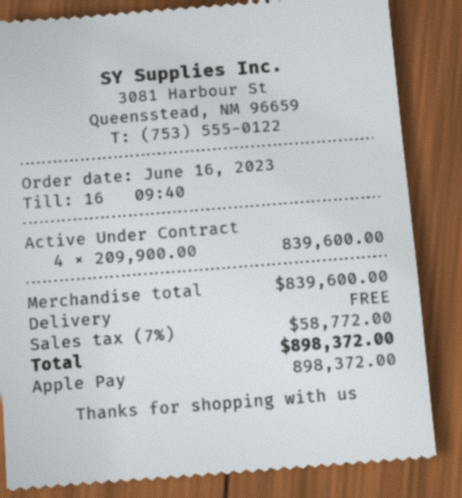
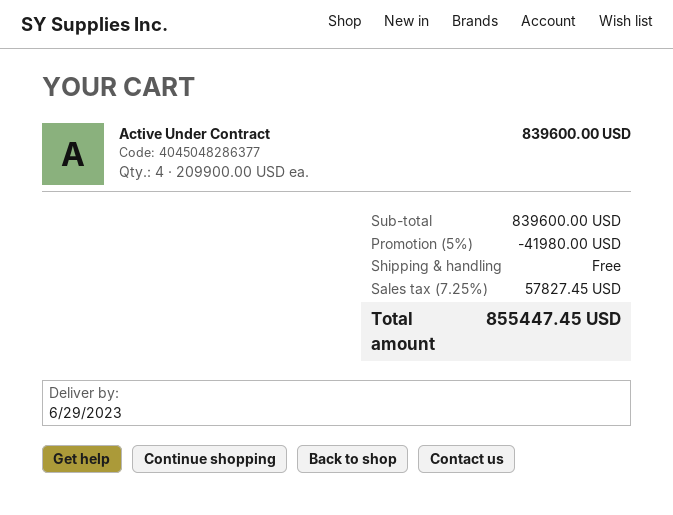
discount: none -> 5% = 41980.00
tax: 7% = 58772.00 -> 7.25% = 57827.45
total: 898372.00 -> 855447.45

